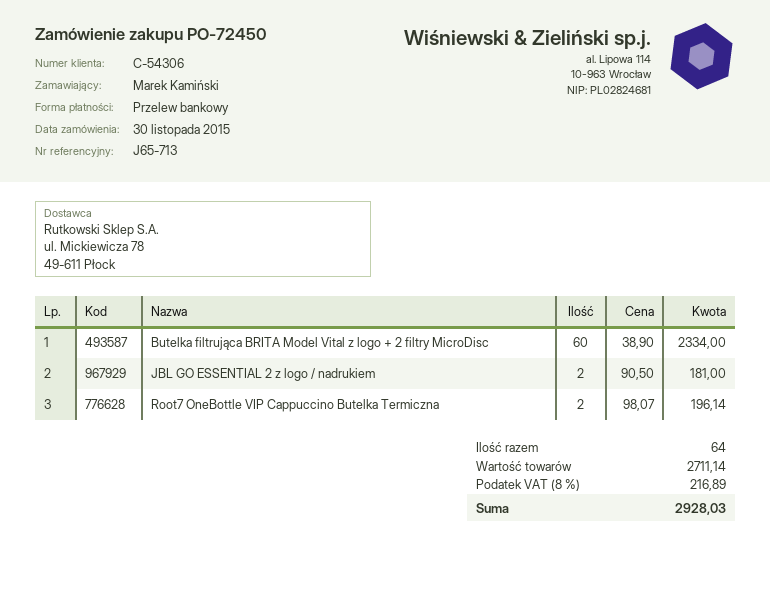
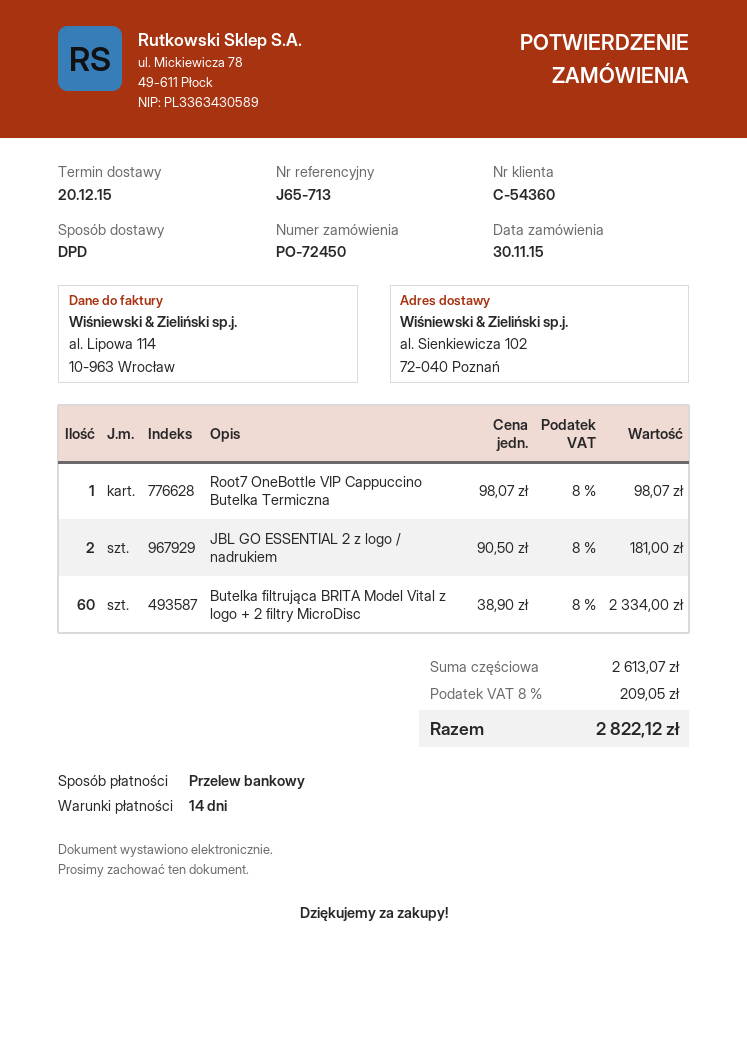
customer number: C-54306 -> C-54360
Root7 OneBottle VIP Cappuccino Butelka Termiczna: 2 x 98.07 = 196.14 -> 1 x 98.07 = 98.07
subtotal: 2711.14 -> 2613.07
tax: 8% = 216.89 -> 8% = 209.05
total: 2928.03 -> 2822.12

